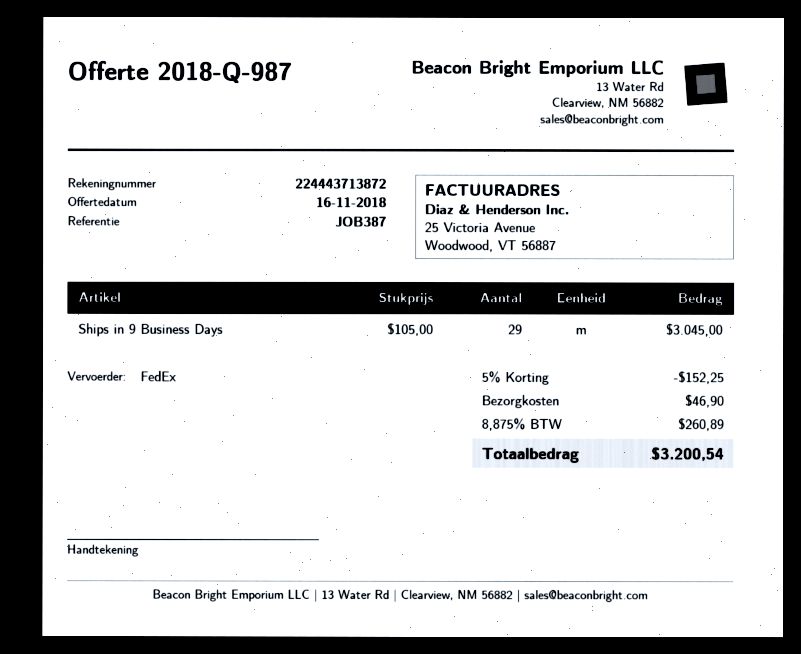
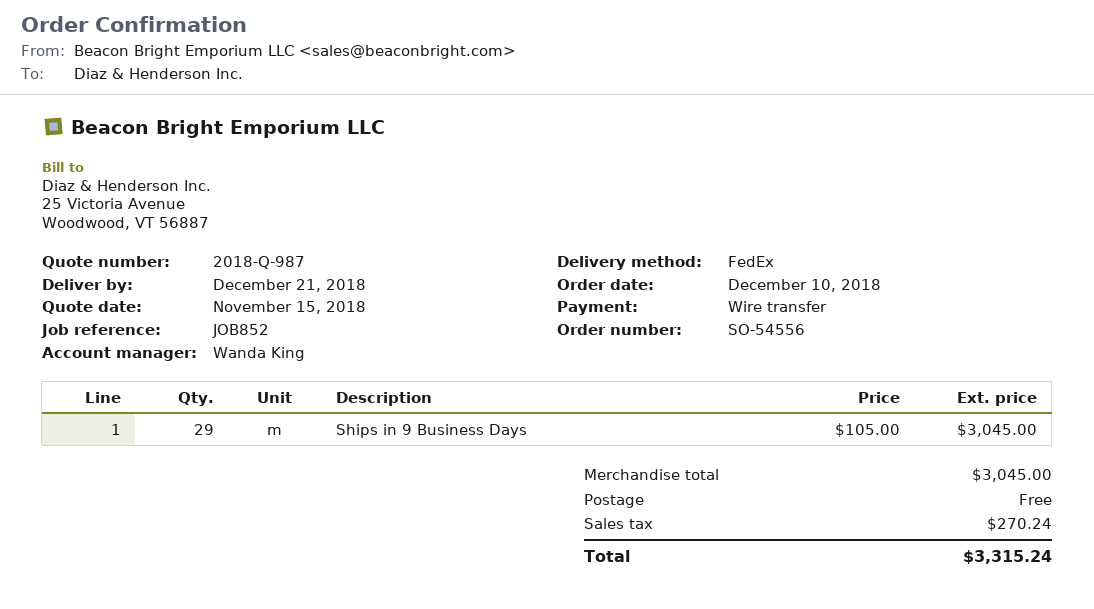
quote date: 2018-11-16 -> 2018-11-15
reference: JOB387 -> JOB852
discount: 5% = 152.25 -> none
shipping: 46.90 -> 0.00
tax: 260.89 -> 270.24
total: 3200.54 -> 3315.24

